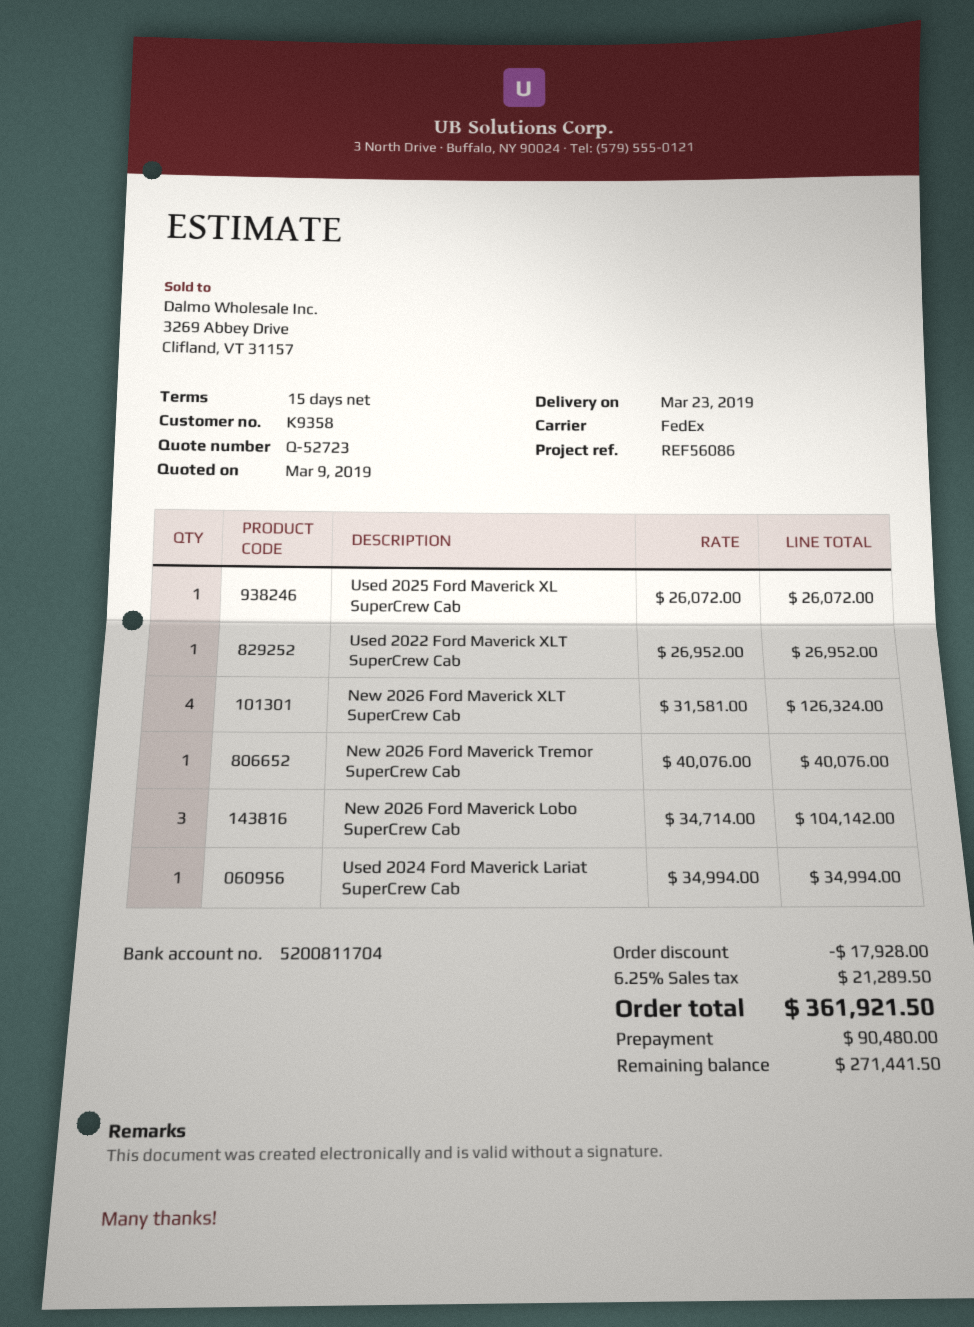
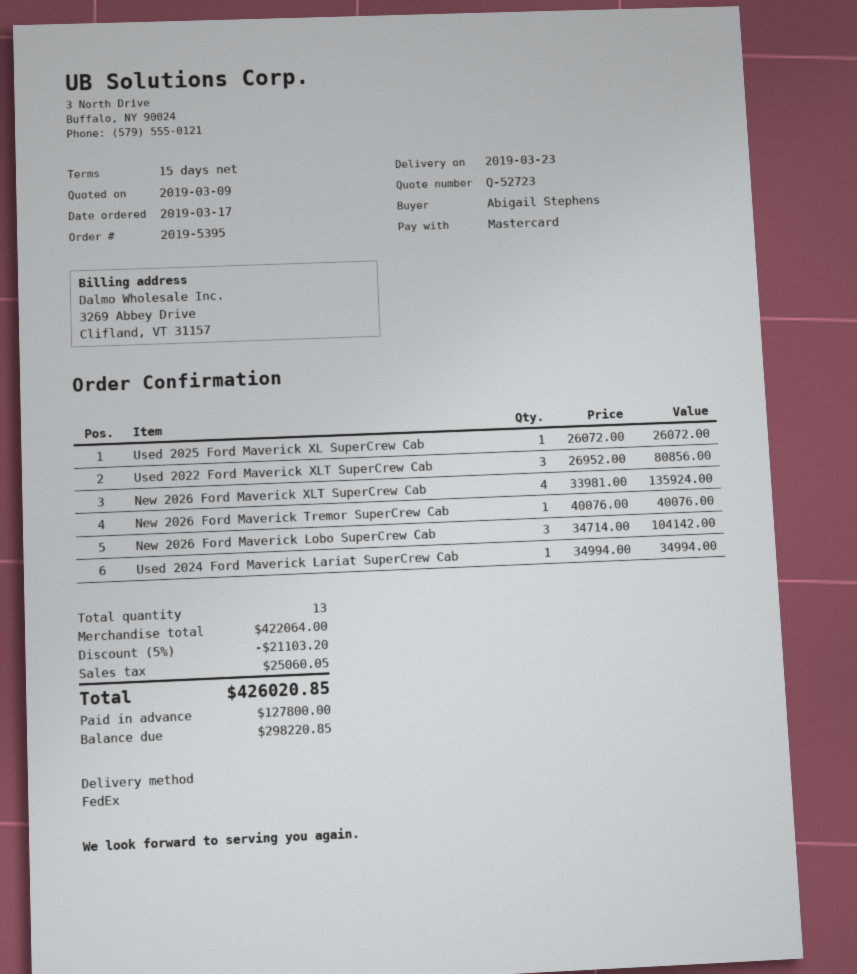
Used 2022 Ford Maverick XLT SuperCrew Cab: 1 x 26952.00 = 26952.00 -> 3 x 26952.00 = 80856.00
New 2026 Ford Maverick XLT SuperCrew Cab: 4 x 31581.00 = 126324.00 -> 4 x 33981.00 = 135924.00
discount: 17928.00 -> 21103.20
tax: 21289.50 -> 25060.05
total: 361921.50 -> 426020.85
deposit: 90480.00 -> 127800.00
balance: 271441.50 -> 298220.85

